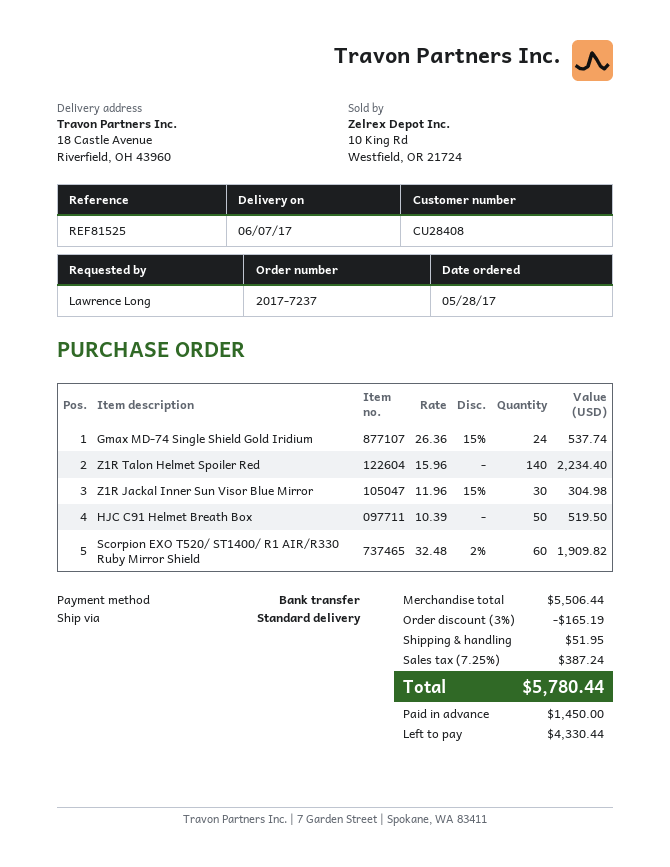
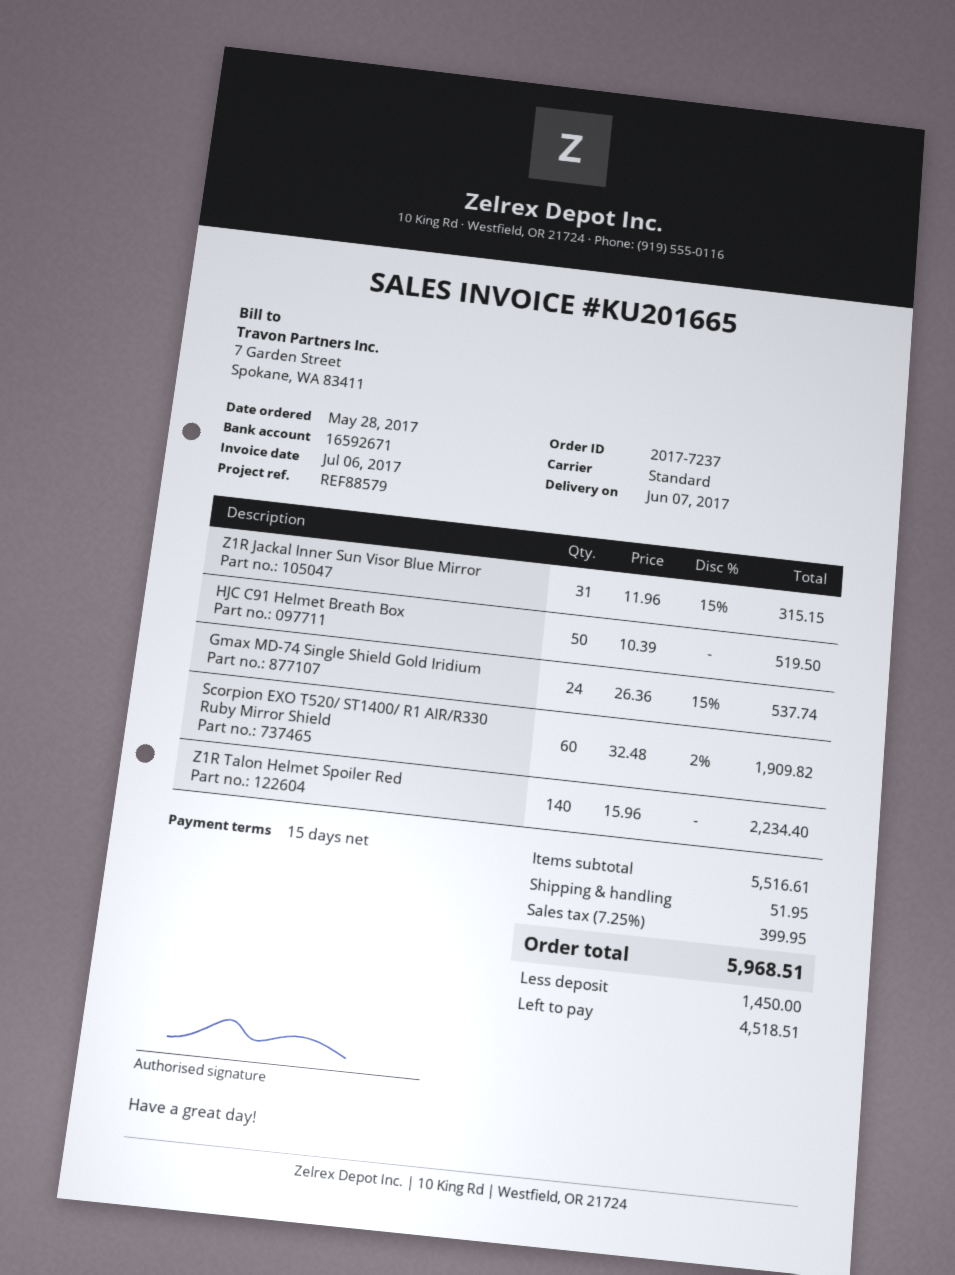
reference: REF81525 -> REF88579
Z1R Jackal Inner Sun Visor Blue Mirror: 30 x 11.96 - 15% = 304.98 -> 31 x 11.96 - 15% = 315.15
subtotal: 5506.44 -> 5516.61
discount: 3% = 165.19 -> none
tax: 7.25% = 387.24 -> 7.25% = 399.95
total: 5780.44 -> 5968.51
balance: 4330.44 -> 4518.51

